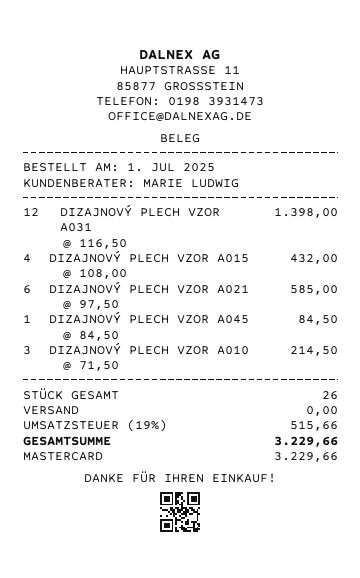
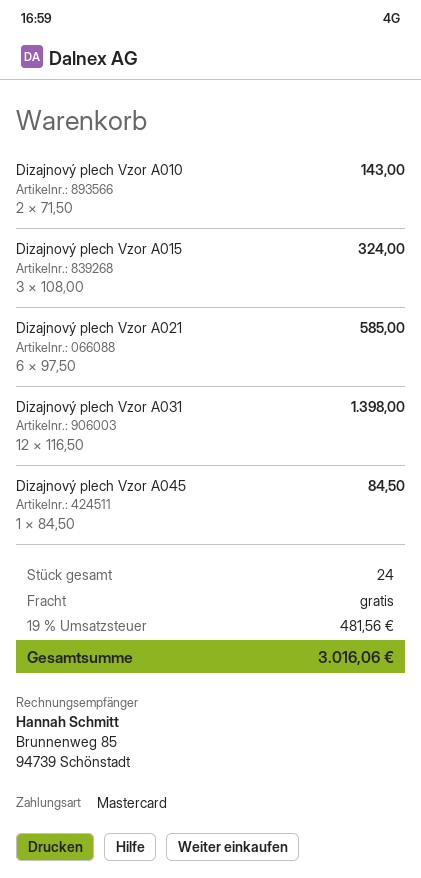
DIZAJNOVÝ PLECH VZOR A015: 4 x 108.00 = 432.00 -> 3 x 108.00 = 324.00
DIZAJNOVÝ PLECH VZOR A010: 3 x 71.50 = 214.50 -> 2 x 71.50 = 143.00
total quantity: 26 -> 24
tax: 19% = 515.66 -> 19% = 481.56
total: 3229.66 -> 3016.06

